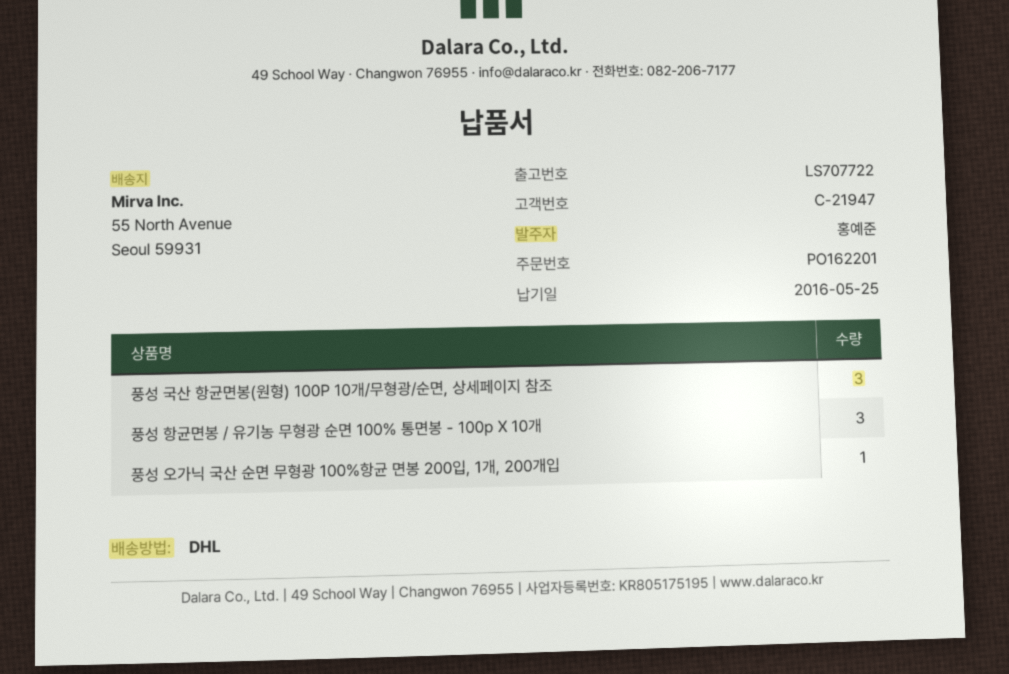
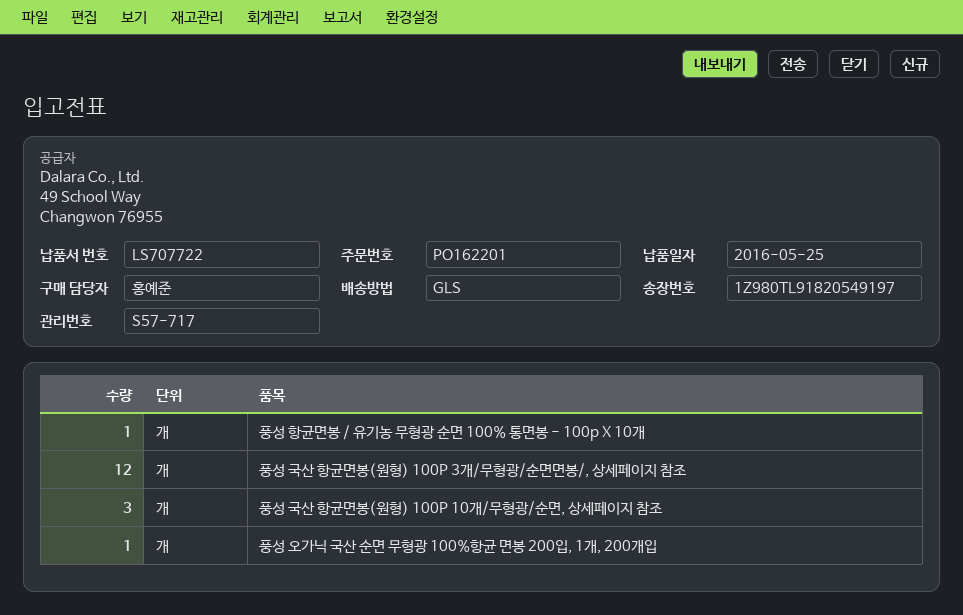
shipping method: DHL -> GLS
풍성 항균면봉 / 유기농 무형광 순면 100% 통면봉 - 100p X 10개: 3 -> 1
풍성 국산 항균면봉(원형) 100P 3개/무형광/순면면봉/, 상세페이지 참조: none -> 12

